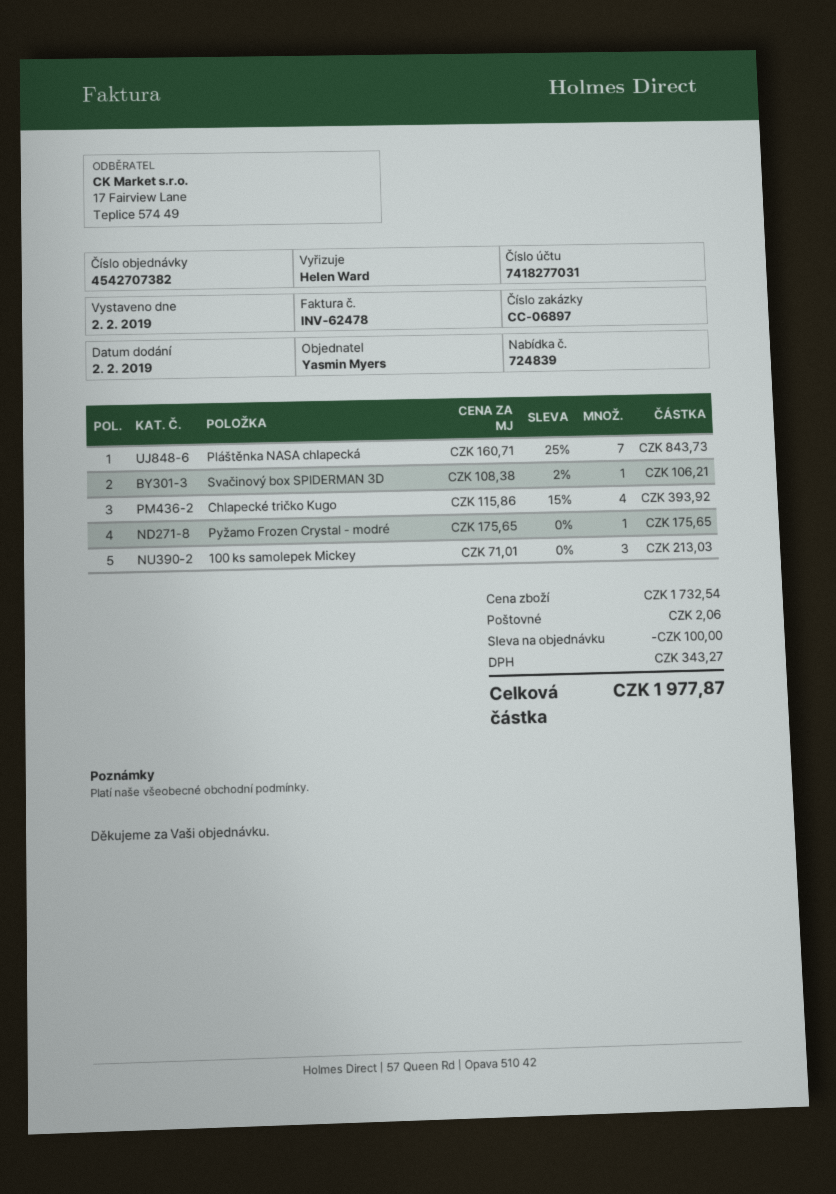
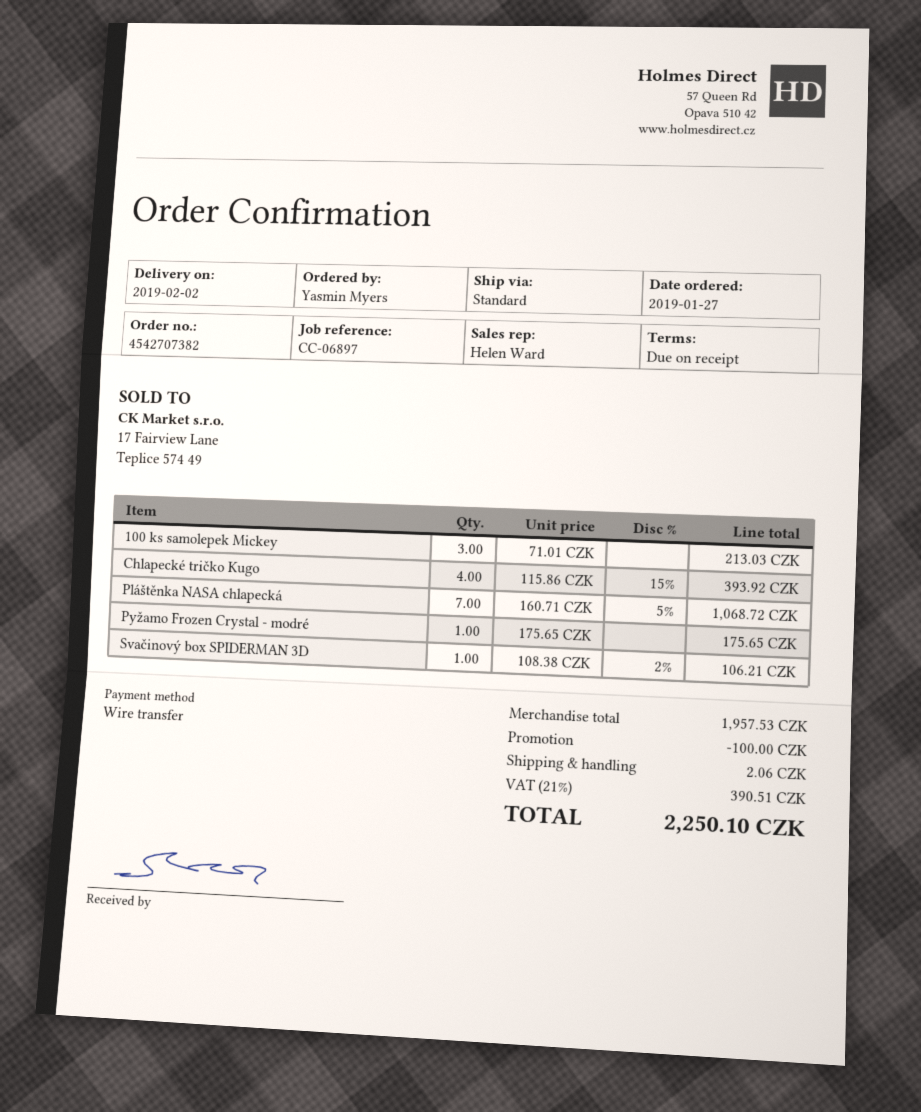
Pláštěnka NASA chlapecká: 7 x 160.71 - 25% = 843.73 -> 7 x 160.71 - 5% = 1068.72
subtotal: 1732.54 -> 1957.53
tax: 343.27 -> 390.51
total: 1977.87 -> 2250.10

